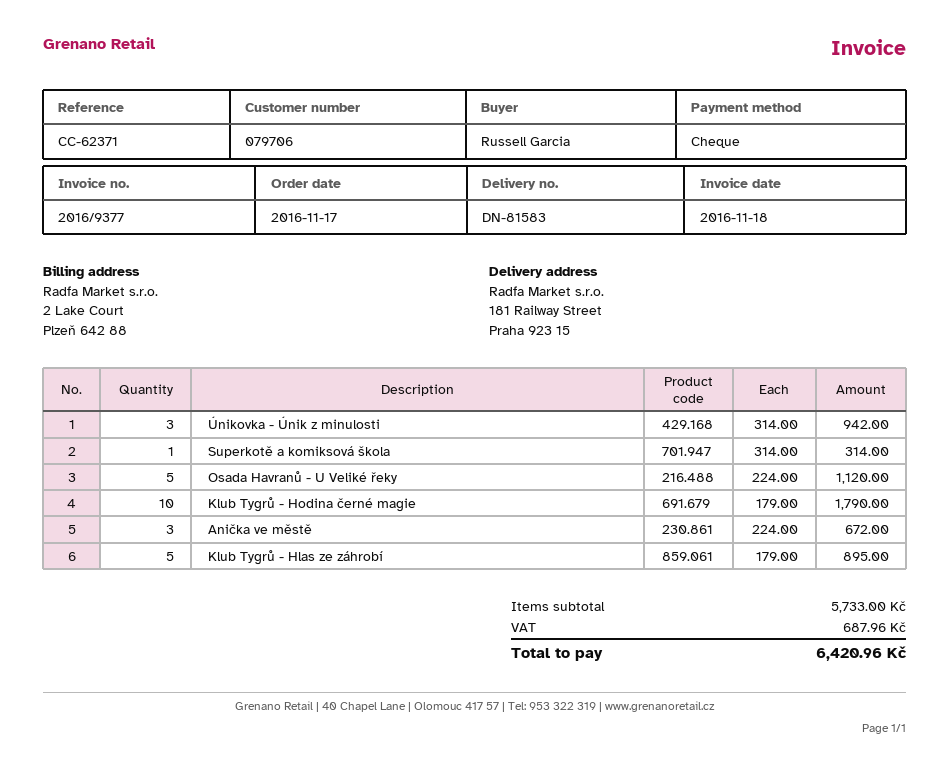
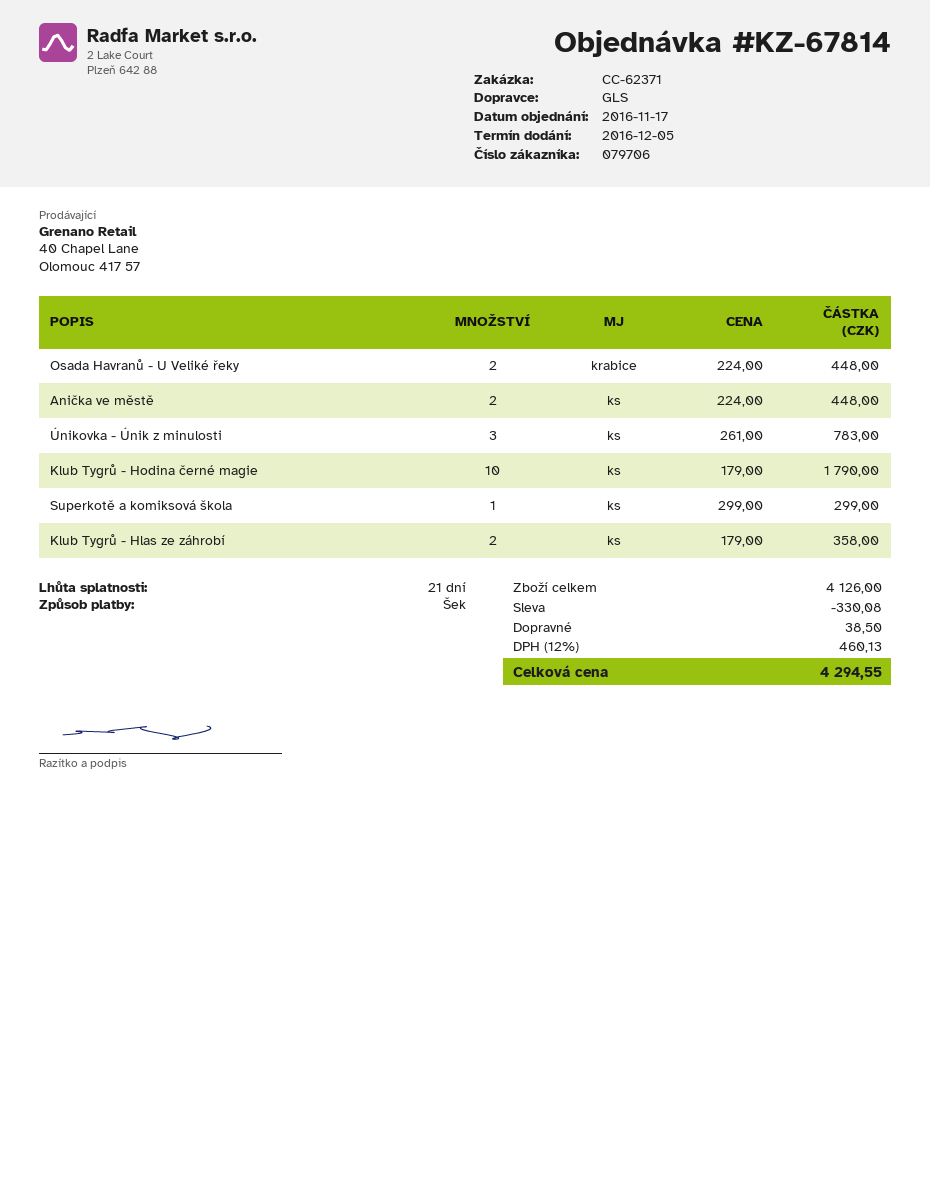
Únikovka - Únik z minulosti: 3 x 314.00 = 942.00 -> 3 x 261.00 = 783.00
Superkotě a komiksová škola: 1 x 314.00 = 314.00 -> 1 x 299.00 = 299.00
Osada Havranů - U Veliké řeky: 5 x 224.00 = 1120.00 -> 2 x 224.00 = 448.00
Anička ve městě: 3 x 224.00 = 672.00 -> 2 x 224.00 = 448.00
Klub Tygrů - Hlas ze záhrobí: 5 x 179.00 = 895.00 -> 2 x 179.00 = 358.00
subtotal: 5733.00 -> 4126.00
discount: none -> 330.08
shipping: none -> 38.50
tax: 687.96 -> 460.13
total: 6420.96 -> 4294.55

